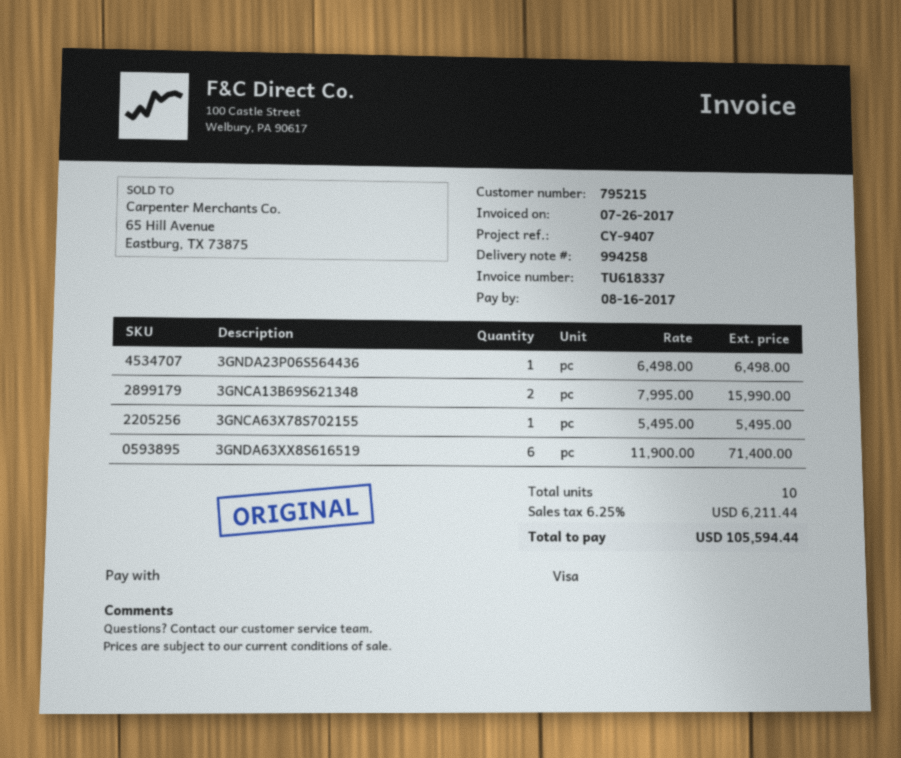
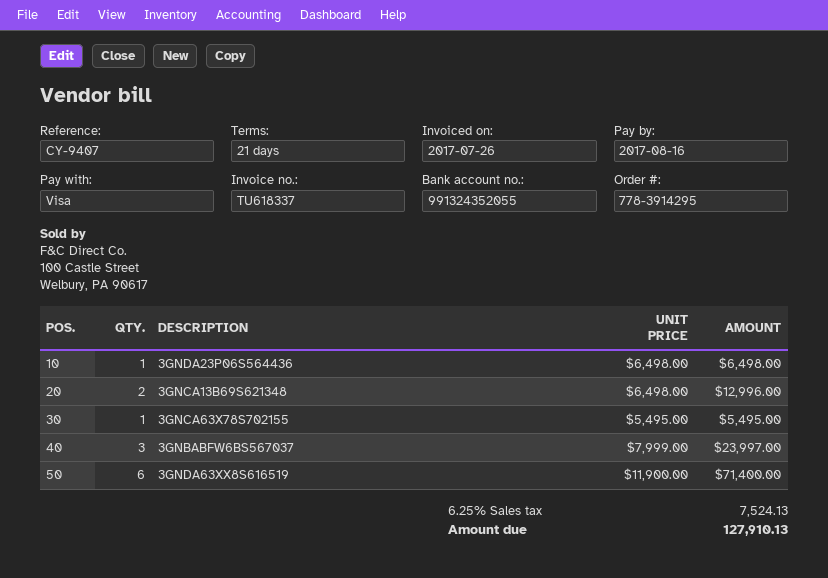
3GNCA13B69S621348: 2 x 7995.00 = 15990.00 -> 2 x 6498.00 = 12996.00
3GNBABFW6BS567037: none -> 3 x 7999.00 = 23997.00
tax: 6.25% = 6211.44 -> 6.25% = 7524.13
total: 105594.44 -> 127910.13

